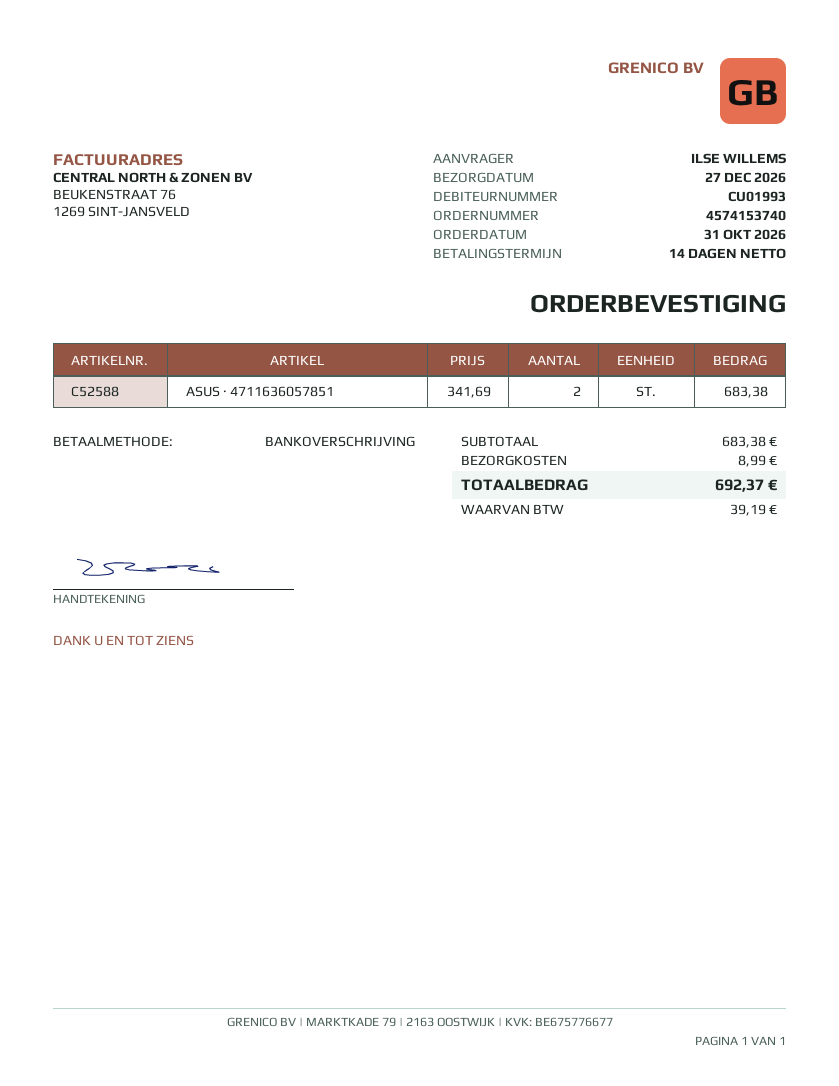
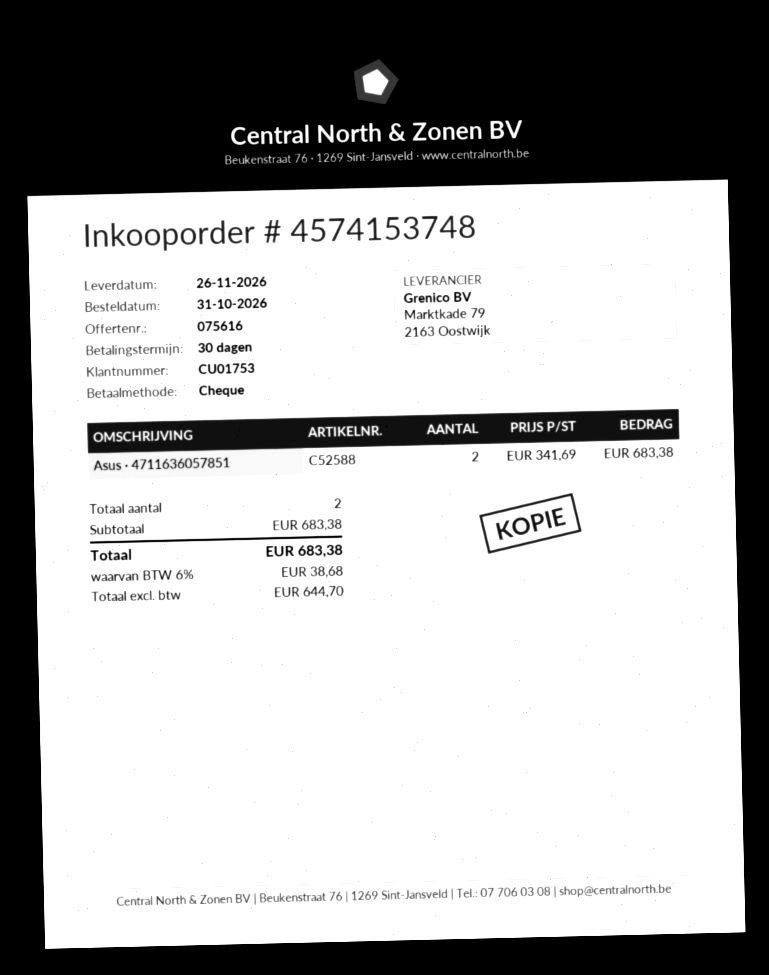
order number: 4574153740 -> 4574153748
delivery date: 2026-12-27 -> 2026-11-26
payment terms: 14 days -> 30 days
customer number: CU01993 -> CU01753
payment method: bank transfer -> cheque
shipping: 8.99 -> none
tax: 39.19 -> 38.68
total: 692.37 -> 683.38

